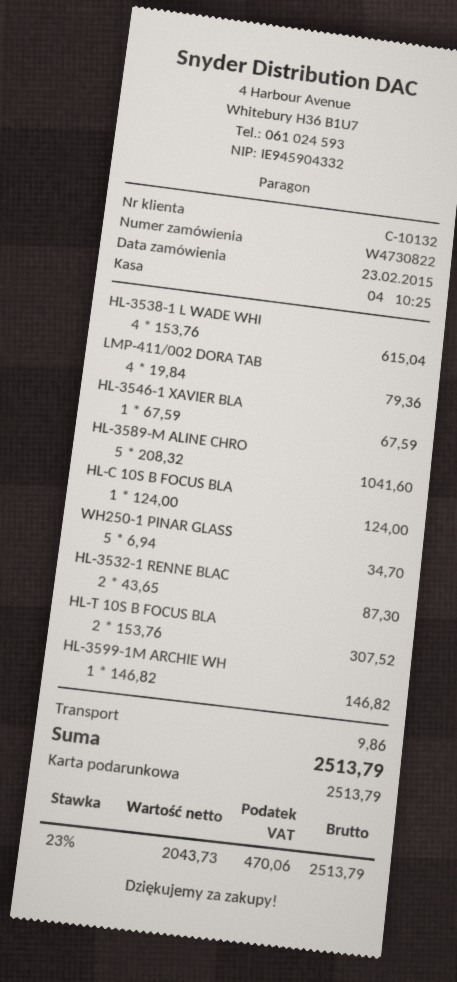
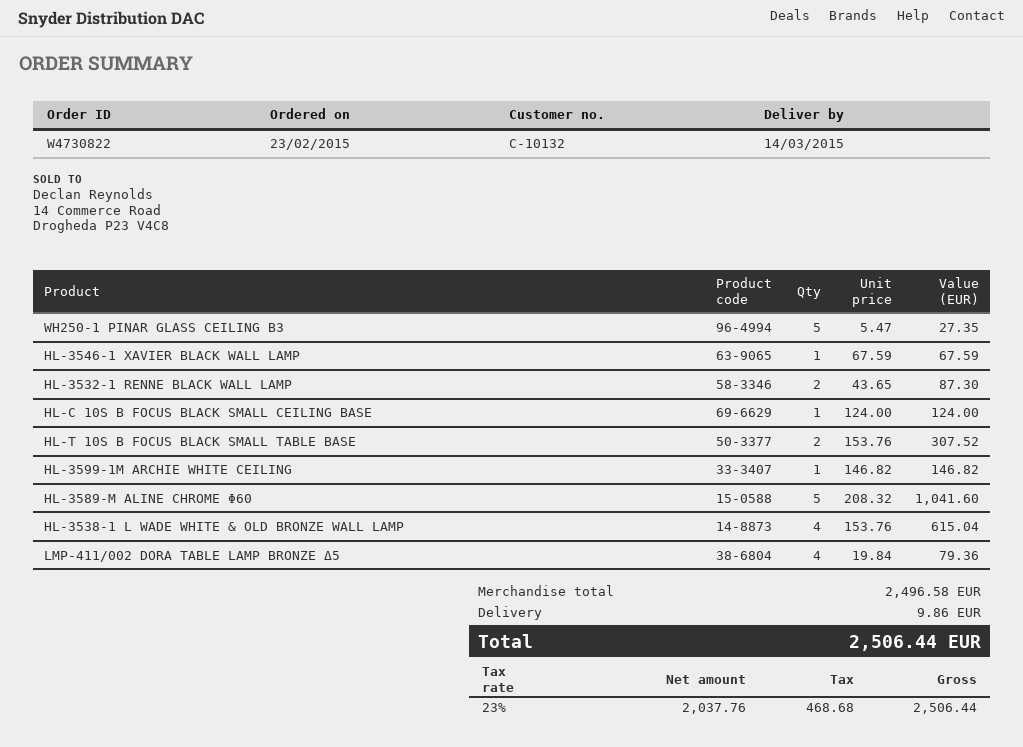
WH250-1 PINAR GLASS: 5 x 6.94 = 34.70 -> 5 x 5.47 = 27.35
net: 2043.73 -> 2037.76
tax: 23% = 470.06 -> 23% = 468.68
total: 2513.79 -> 2506.44

